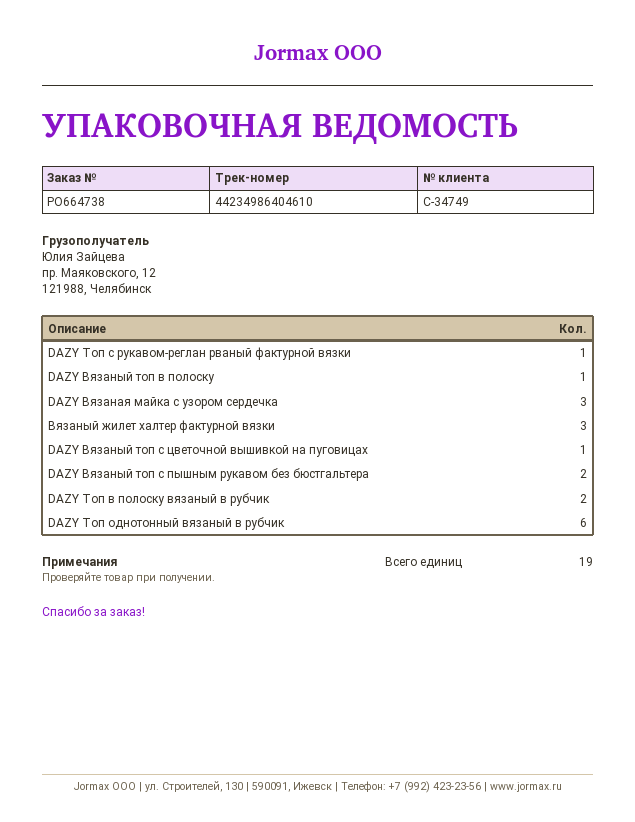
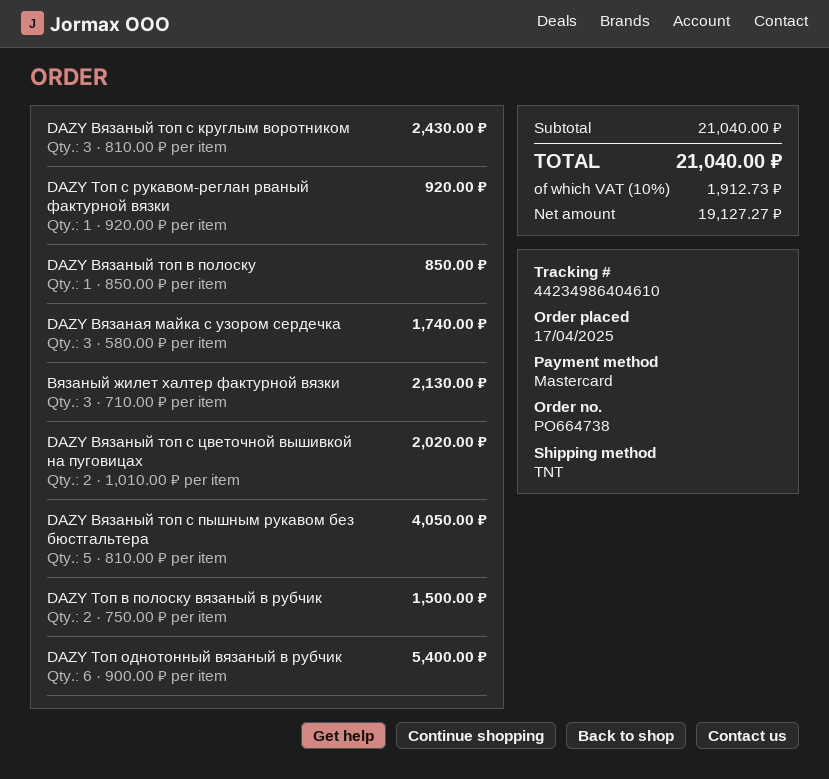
DAZY Вязаный топ с цветочной вышивкой на пуговицах: 1 -> 2
DAZY Вязаный топ с пышным рукавом без бюстгальтера: 2 -> 5
DAZY Вязаный топ с круглым воротником: none -> 3

